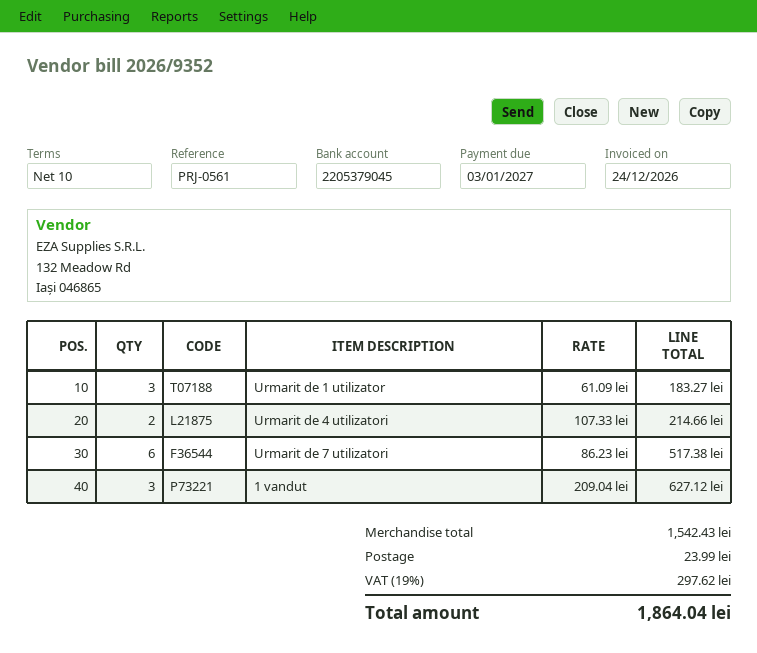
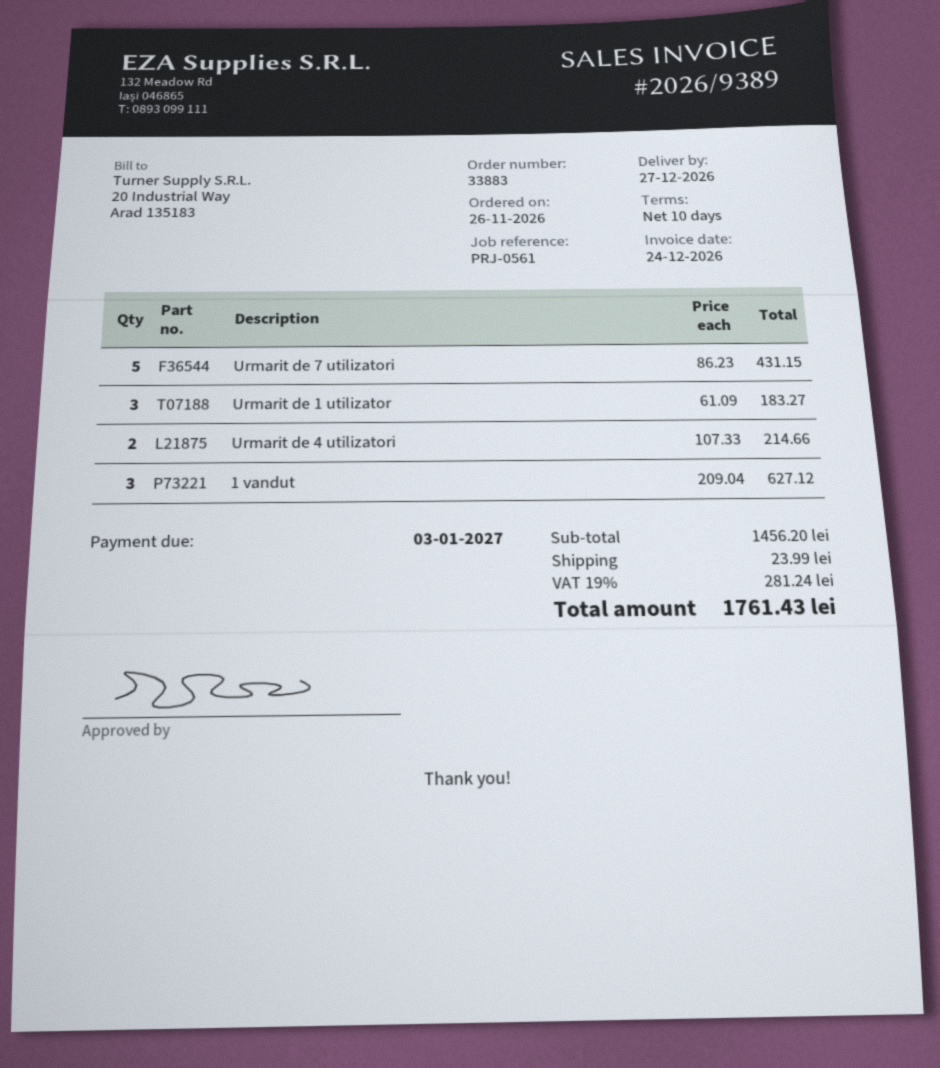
invoice number: 2026/9352 -> 2026/9389
Urmarit de 7 utilizatori: 6 x 86.23 = 517.38 -> 5 x 86.23 = 431.15
subtotal: 1542.43 -> 1456.20
tax: 19% = 297.62 -> 19% = 281.24
total: 1864.04 -> 1761.43

